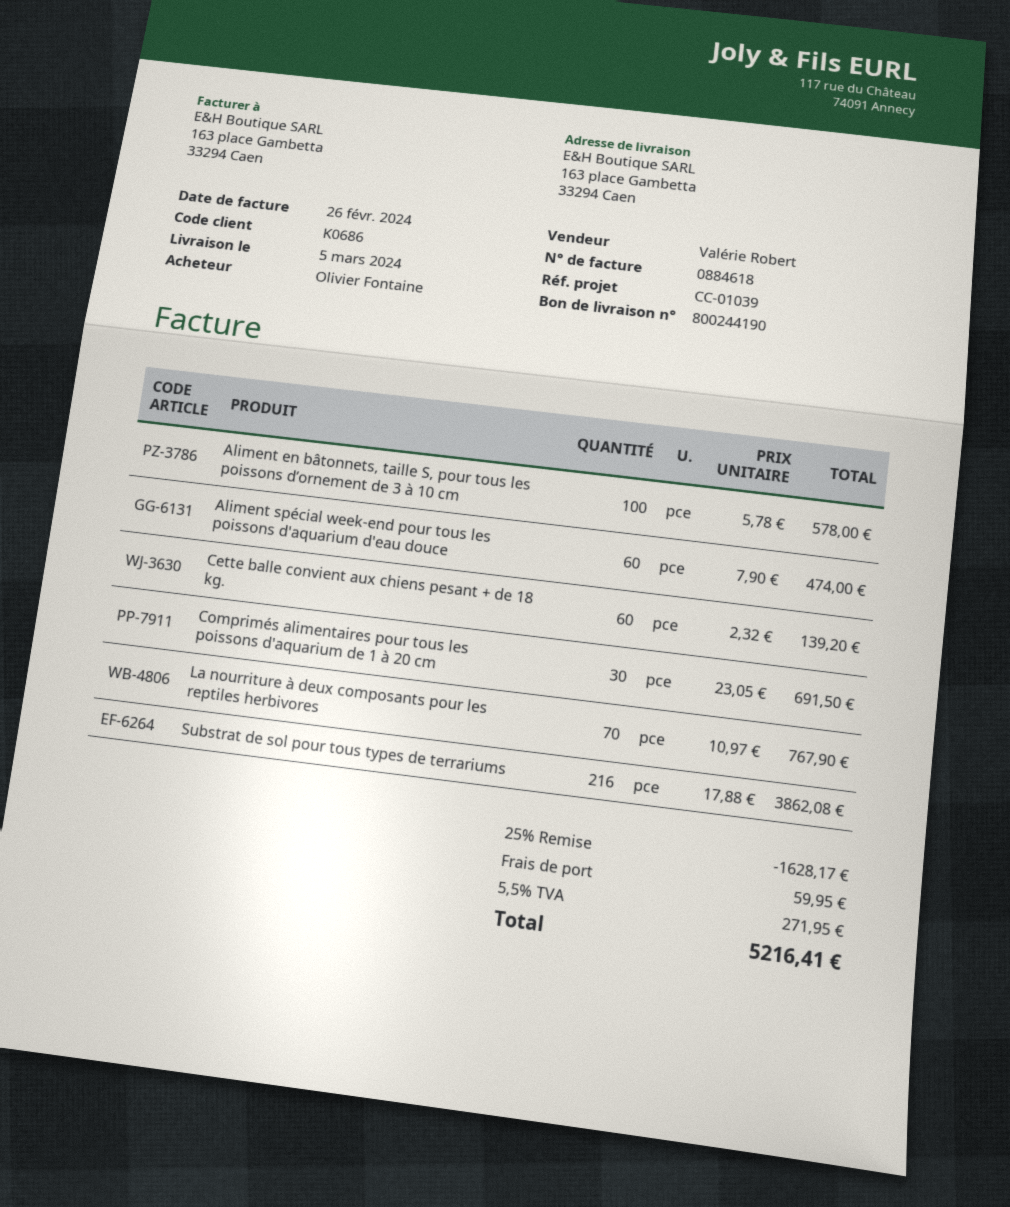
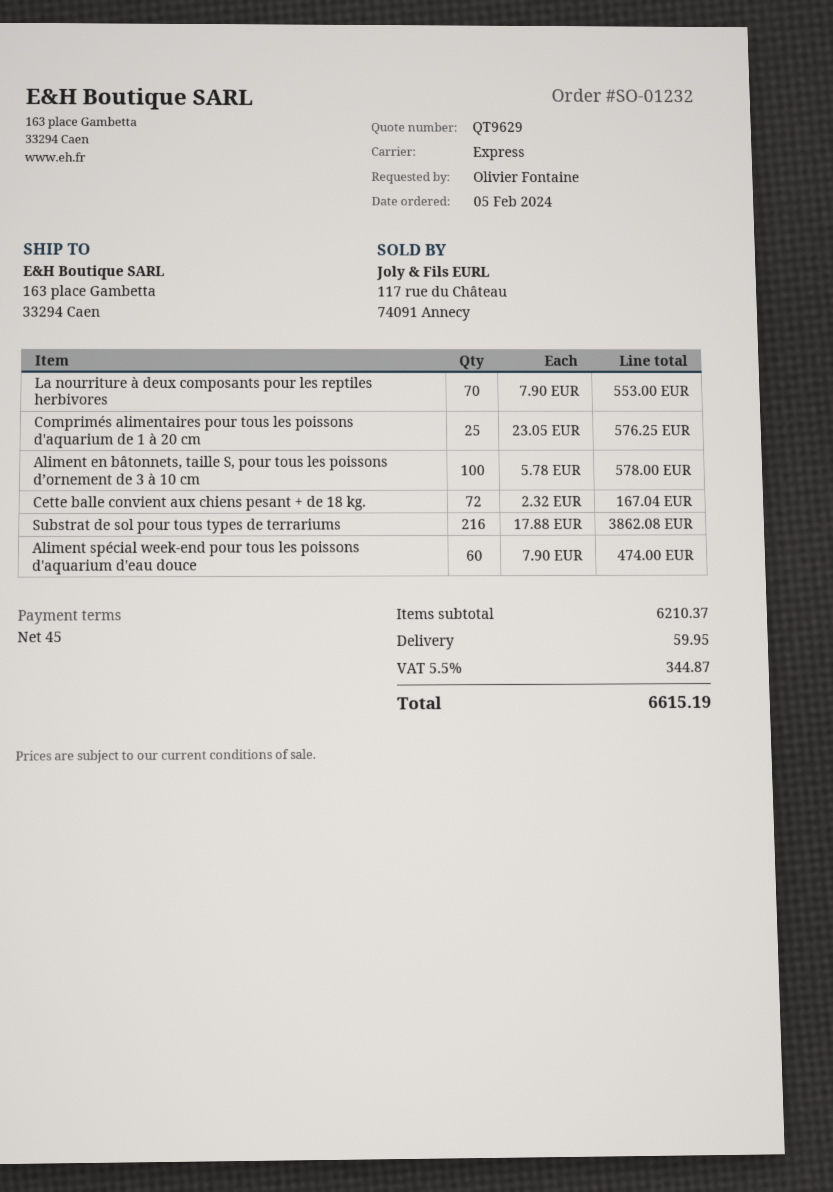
Cette balle convient aux chiens pesant + de 18 kg.: 60 x 2.32 = 139.20 -> 72 x 2.32 = 167.04
Comprimés alimentaires pour tous les poissons d'aquarium de 1 à 20 cm: 30 x 23.05 = 691.50 -> 25 x 23.05 = 576.25
La nourriture à deux composants pour les reptiles herbivores: 70 x 10.97 = 767.90 -> 70 x 7.90 = 553.00
discount: 25% = 1628.17 -> none
tax: 5.5% = 271.95 -> 5.5% = 344.87
total: 5216.41 -> 6615.19

